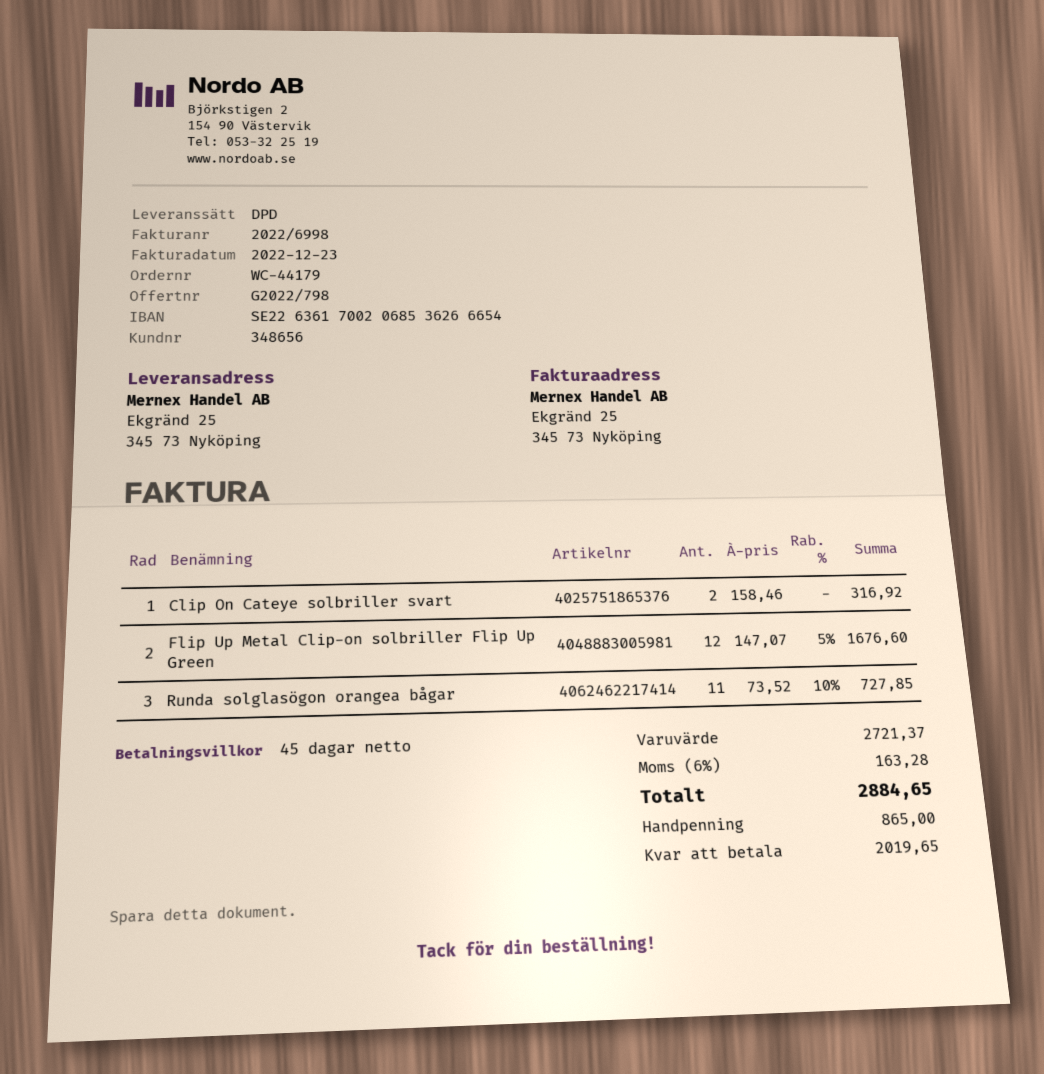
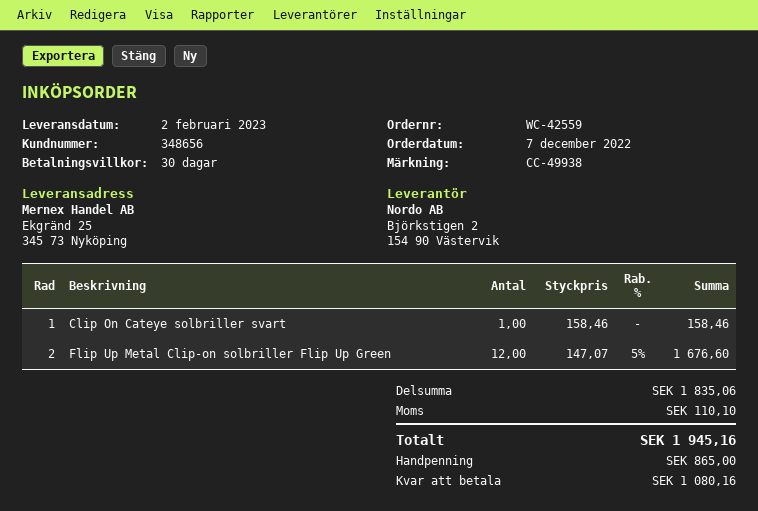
order number: WC-44179 -> WC-42559
payment terms: 45 days -> 30 days
Clip On Cateye solbriller svart: 2 x 158.46 = 316.92 -> 1 x 158.46 = 158.46
Runda solglasögon orangea bågar: 11 x 73.52 - 10% = 727.85 -> none
subtotal: 2721.37 -> 1835.06
tax: 163.28 -> 110.10
total: 2884.65 -> 1945.16
balance: 2019.65 -> 1080.16

